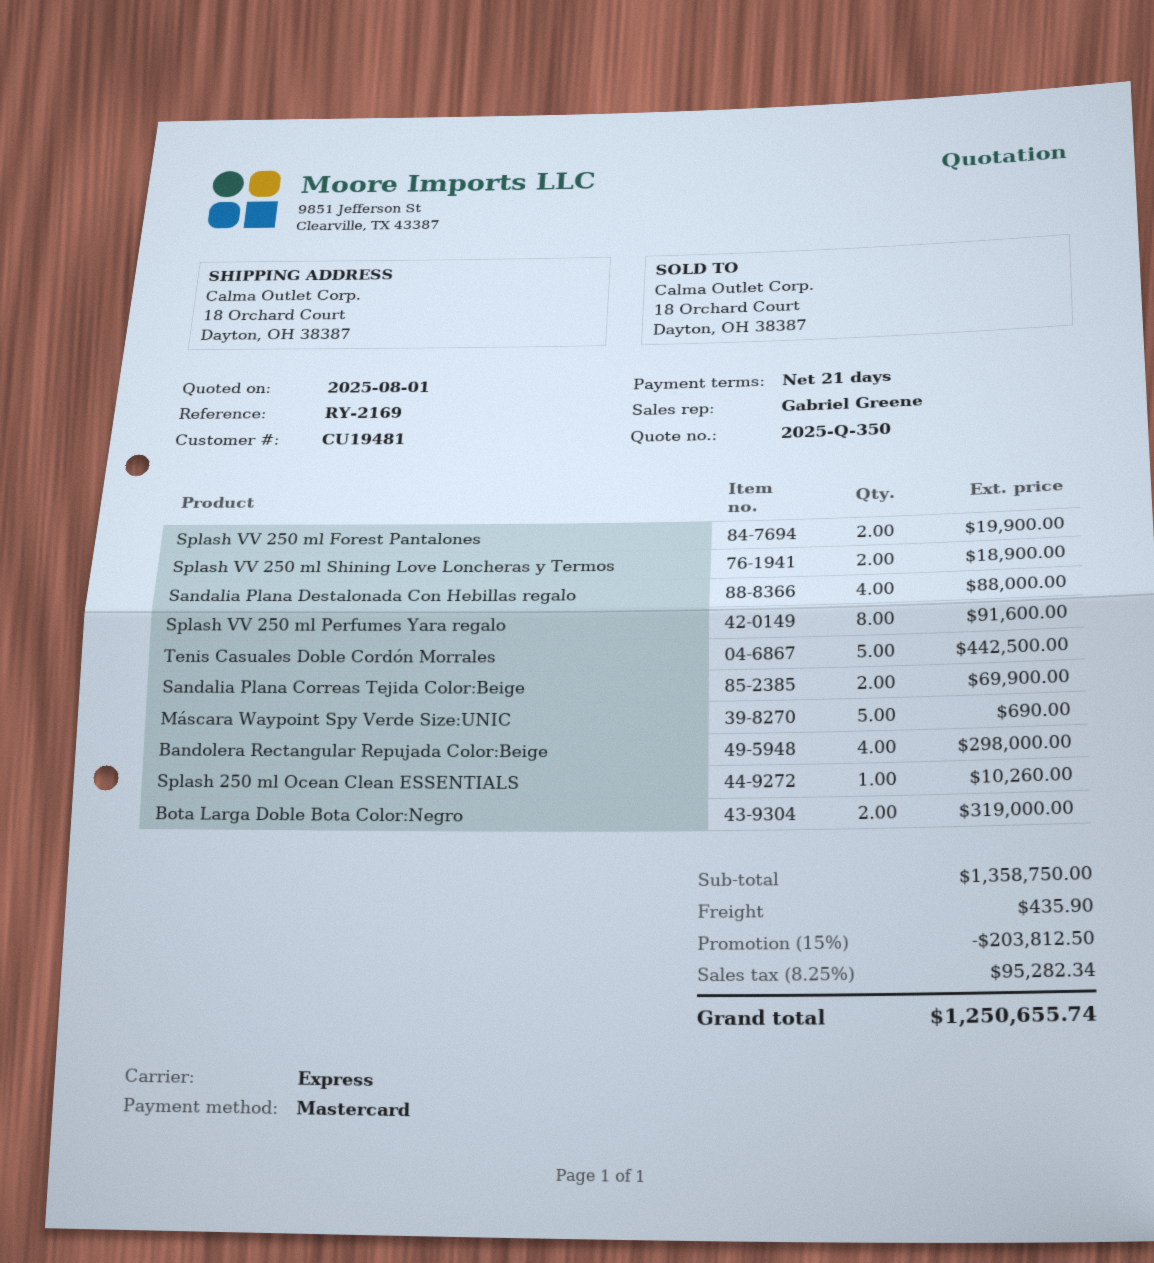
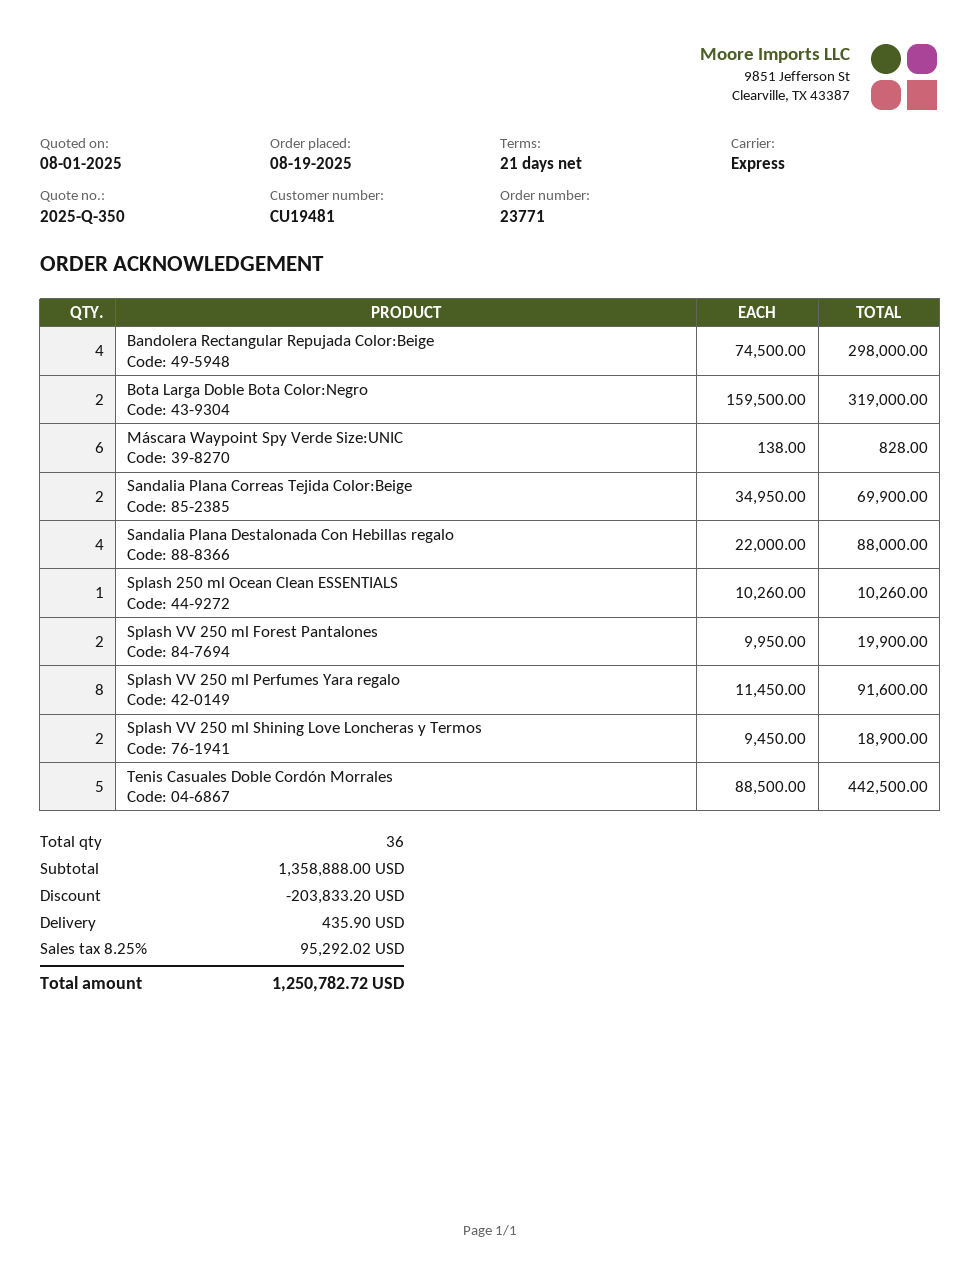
Máscara Waypoint Spy Verde Size:UNIC: 5 for 690.00 -> 6 for 828.00
subtotal: 1358750.00 -> 1358888.00
discount: 203812.50 -> 203833.20
tax: 8.25% = 95282.34 -> 8.25% = 95292.02
total: 1250655.74 -> 1250782.72

